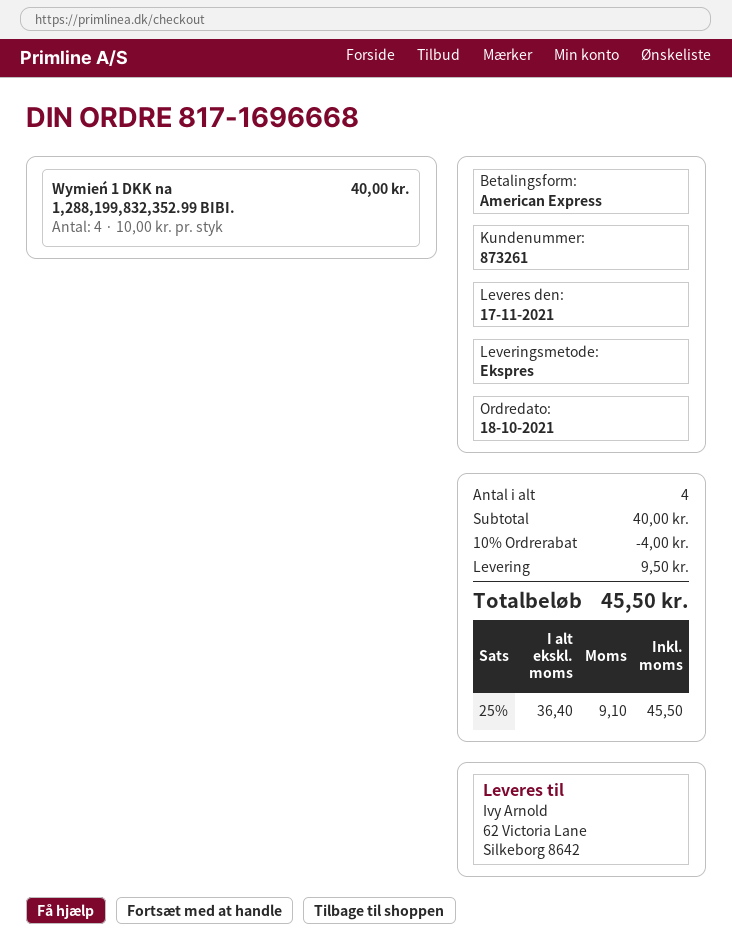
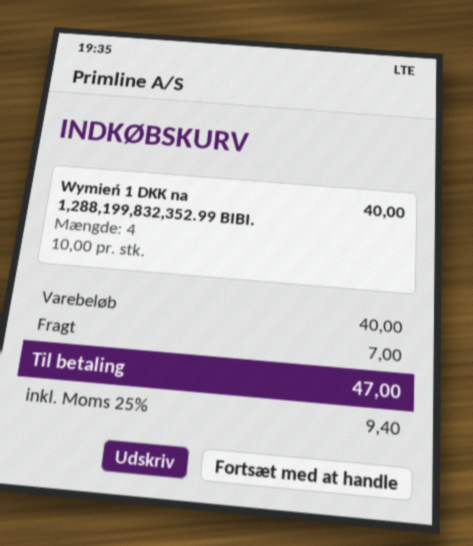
discount: 10% = 4.00 -> none
shipping: 9.50 -> 7.00
tax: 25% = 9.10 -> 25% = 9.40
total: 45.50 -> 47.00

